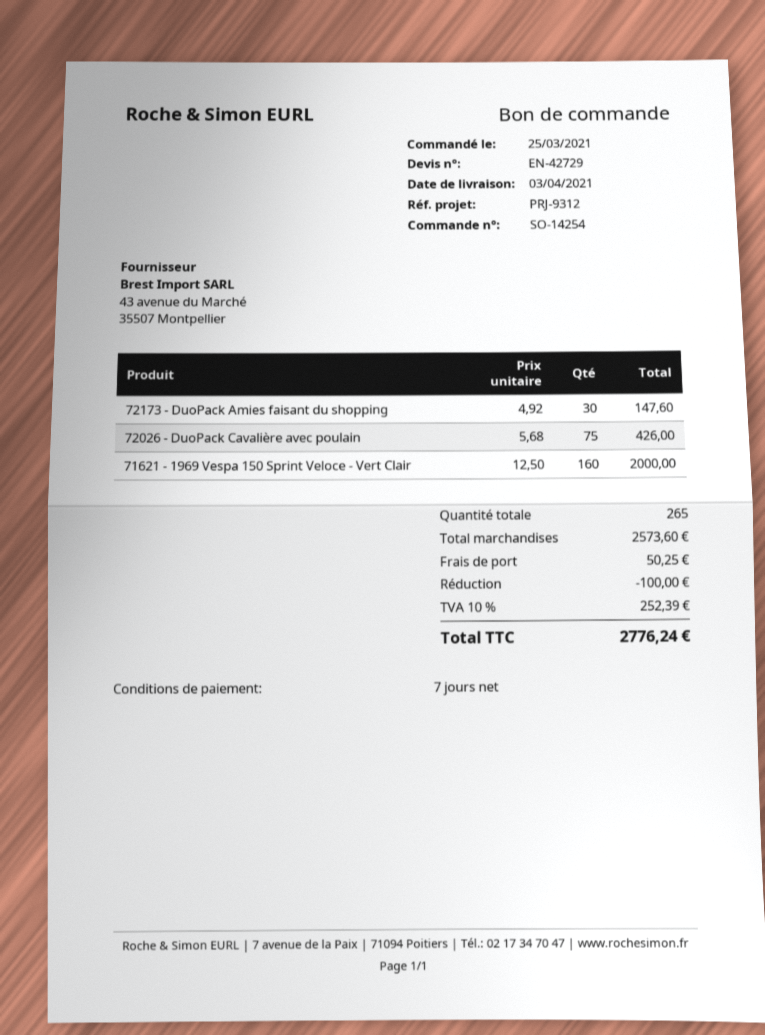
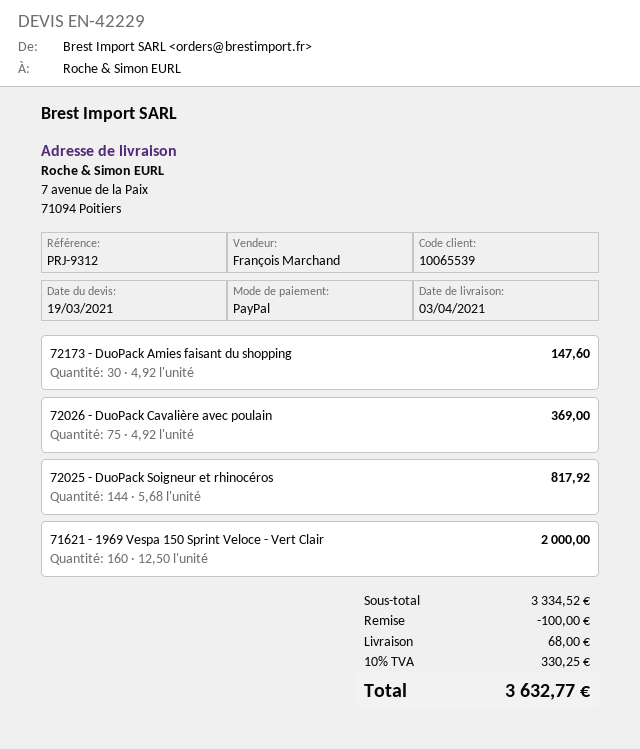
quote number: EN-42729 -> EN-42229
72026 - DuoPack Cavalière avec poulain: 75 x 5.68 = 426.00 -> 75 x 4.92 = 369.00
72025 - DuoPack Soigneur et rhinocéros: none -> 144 x 5.68 = 817.92
subtotal: 2573.60 -> 3334.52
shipping: 50.25 -> 68.00
tax: 10% = 252.39 -> 10% = 330.25
total: 2776.24 -> 3632.77

